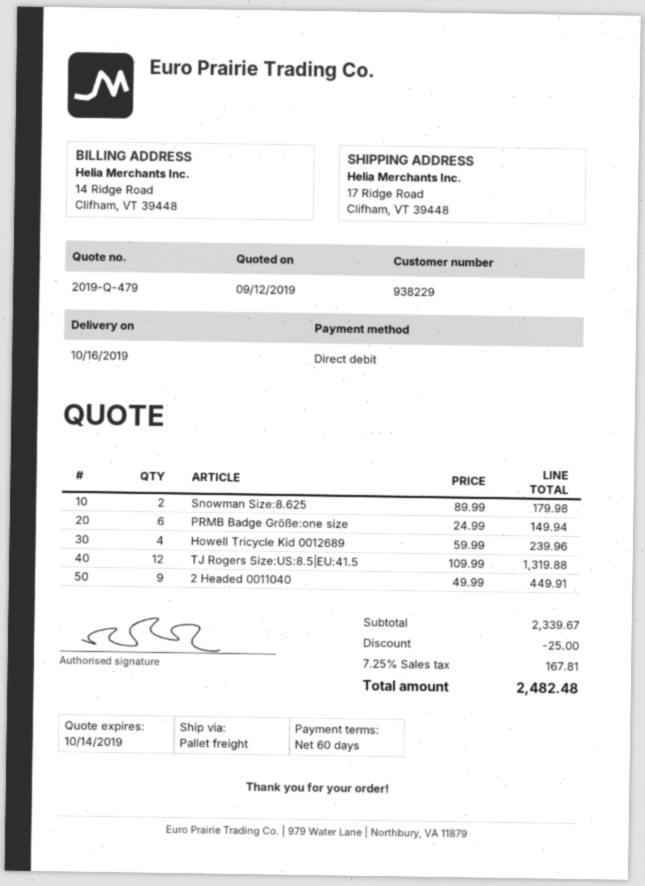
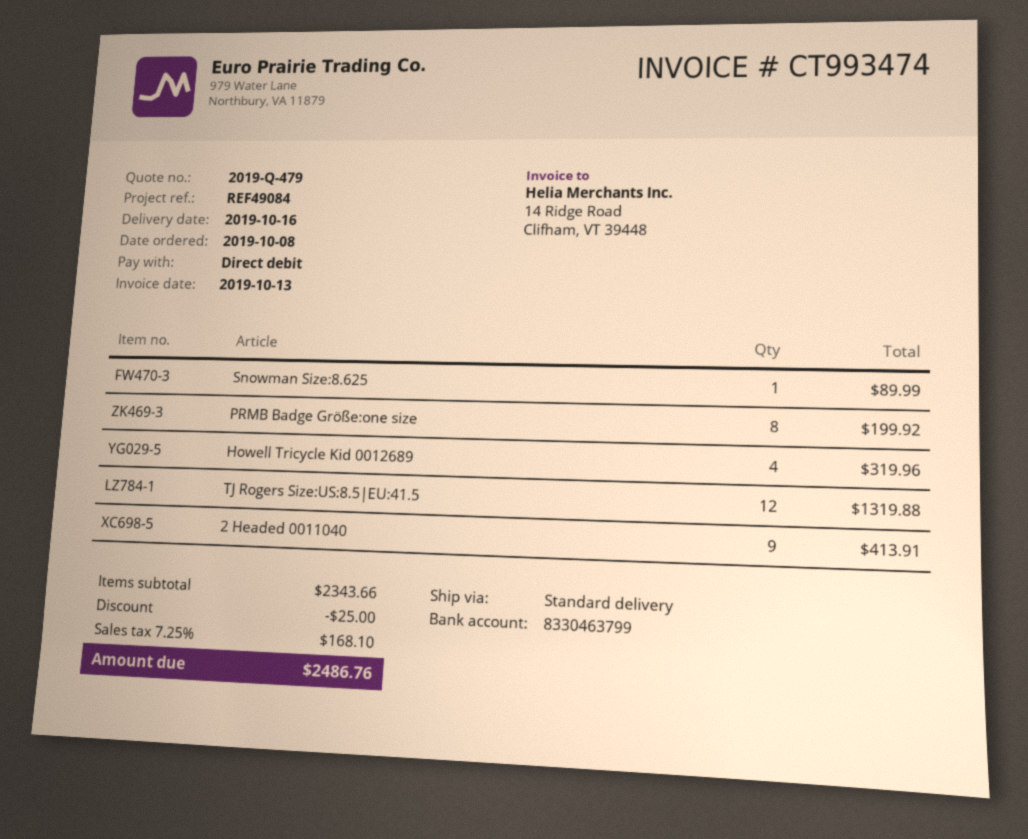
shipping method: pallet freight -> standard
Snowman Size:8.625: 2 for 179.98 -> 1 for 89.99
PRMB Badge Größe:one size: 6 for 149.94 -> 8 for 199.92
Howell Tricycle Kid 0012689: 4 for 239.96 -> 4 for 319.96
2 Headed 0011040: 9 for 449.91 -> 9 for 413.91
subtotal: 2339.67 -> 2343.66
tax: 7.25% = 167.81 -> 7.25% = 168.10
total: 2482.48 -> 2486.76

